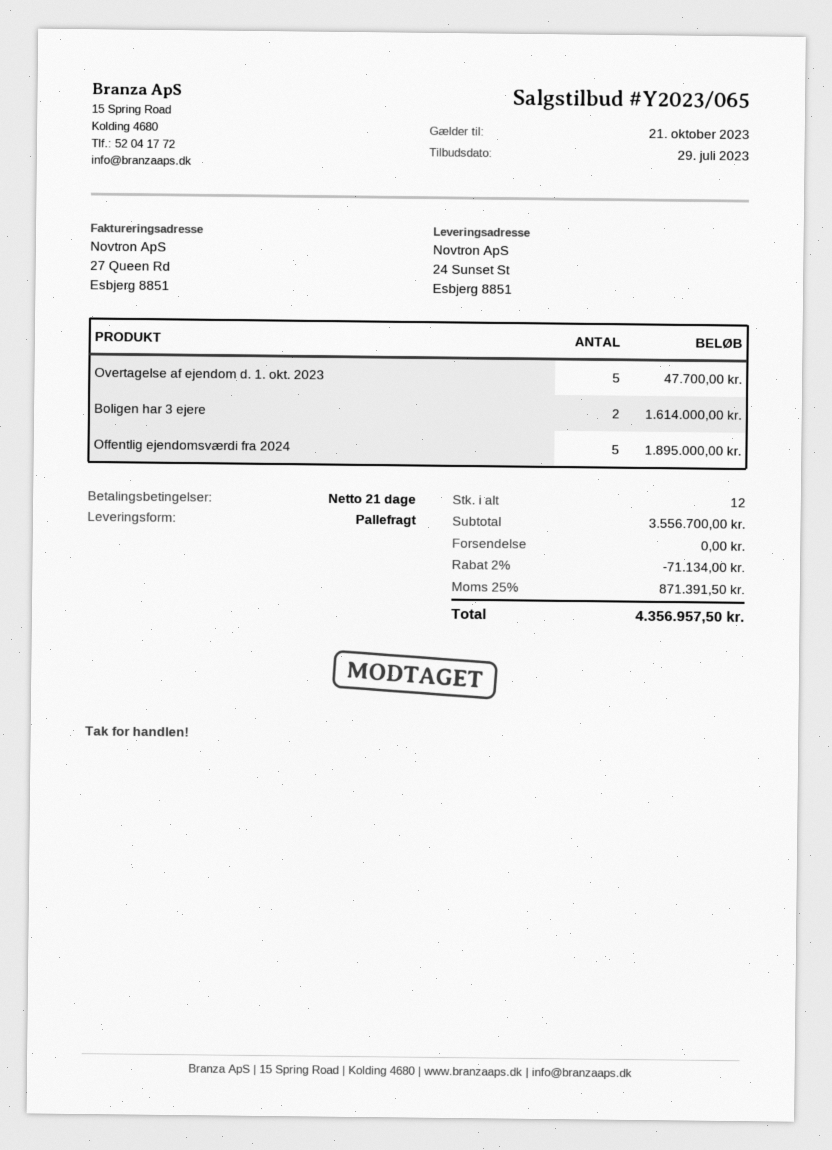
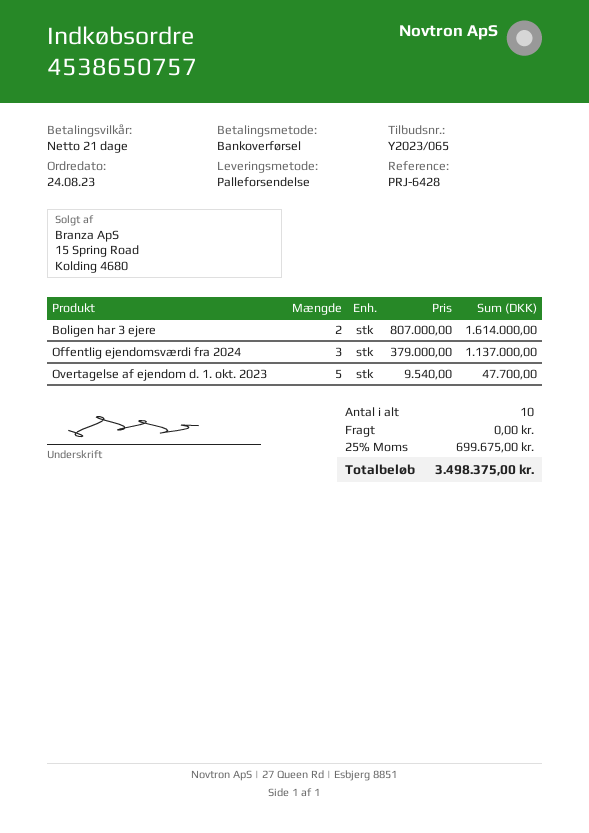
Offentlig ejendomsværdi fra 2024: 5 for 1895000.00 -> 3 for 1137000.00
total quantity: 12 -> 10
discount: 2% = 71134.00 -> none
tax: 25% = 871391.50 -> 25% = 699675.00
total: 4356957.50 -> 3498375.00

